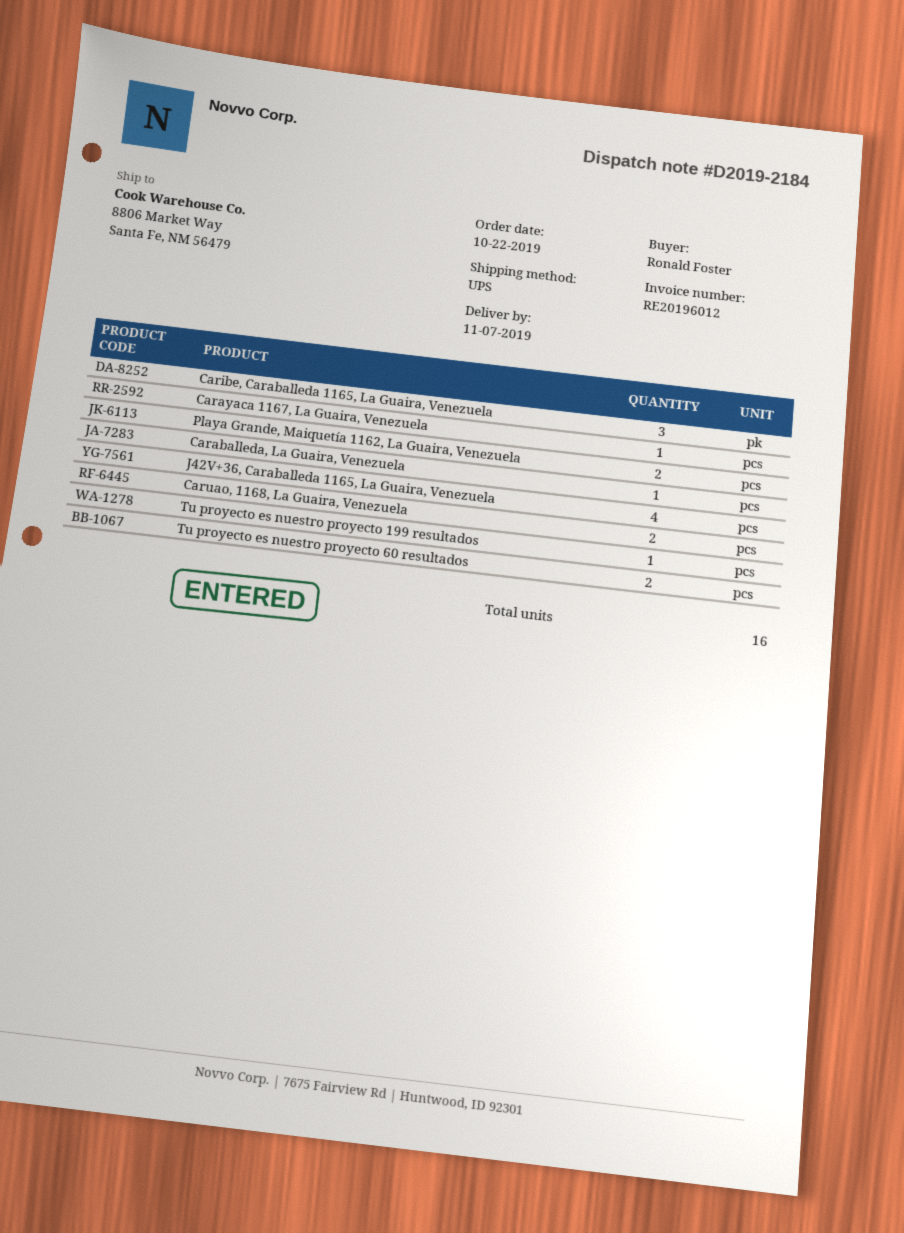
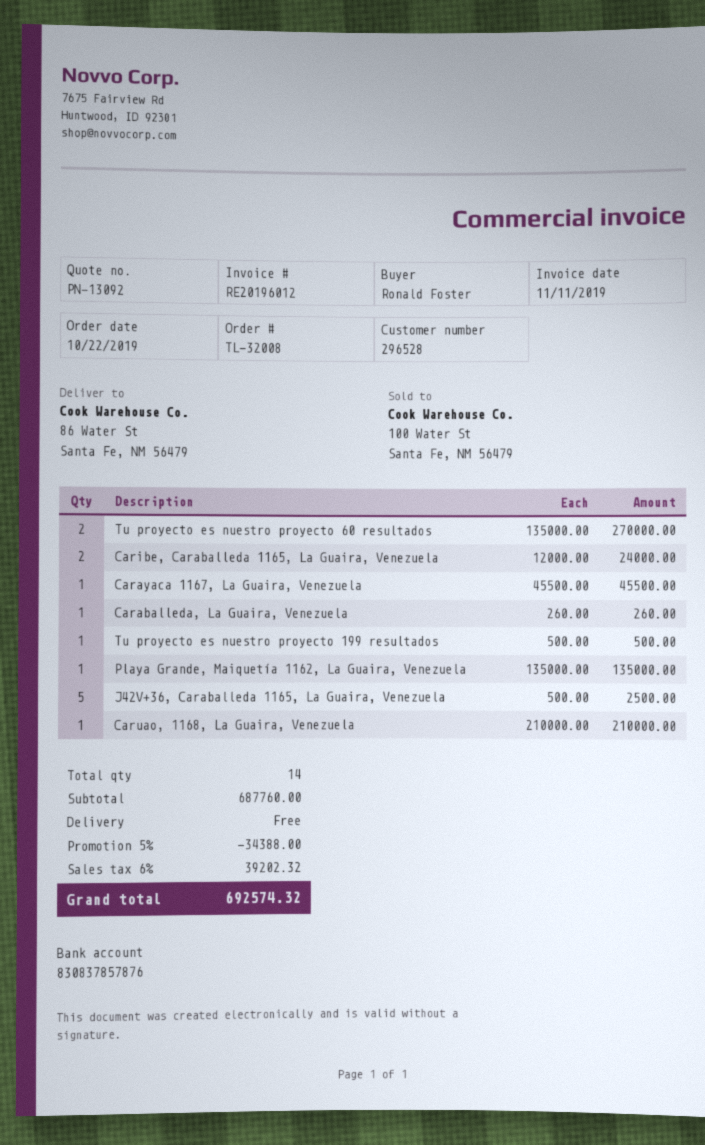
ship to: 8806 Market Way, Santa Fe, NM 56479 -> 86 Water St, Santa Fe, NM 56479
Caribe, Caraballeda 1165, La Guaira, Venezuela: 3 -> 2
Playa Grande, Maiquetía 1162, La Guaira, Venezuela: 2 -> 1
J42V+36, Caraballeda 1165, La Guaira, Venezuela: 4 -> 5
Caruao, 1168, La Guaira, Venezuela: 2 -> 1
total quantity: 16 -> 14

